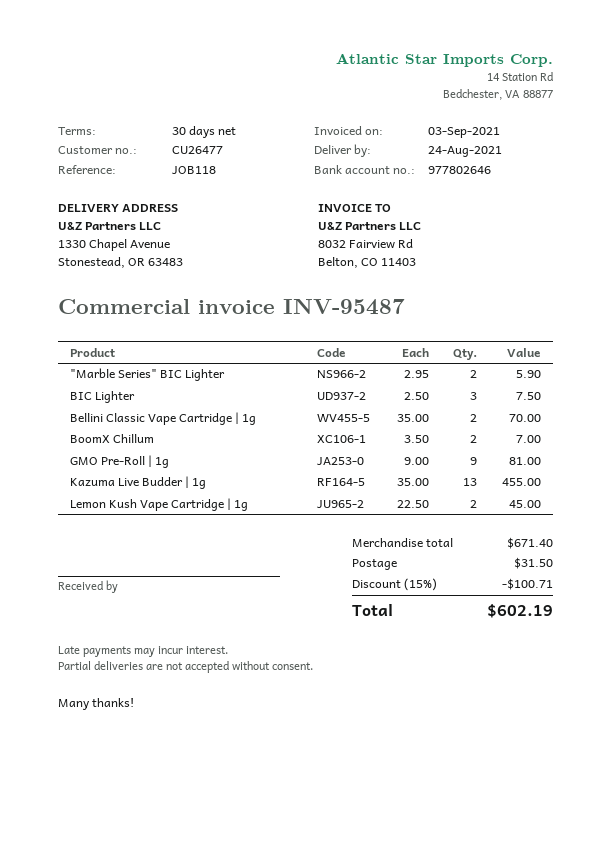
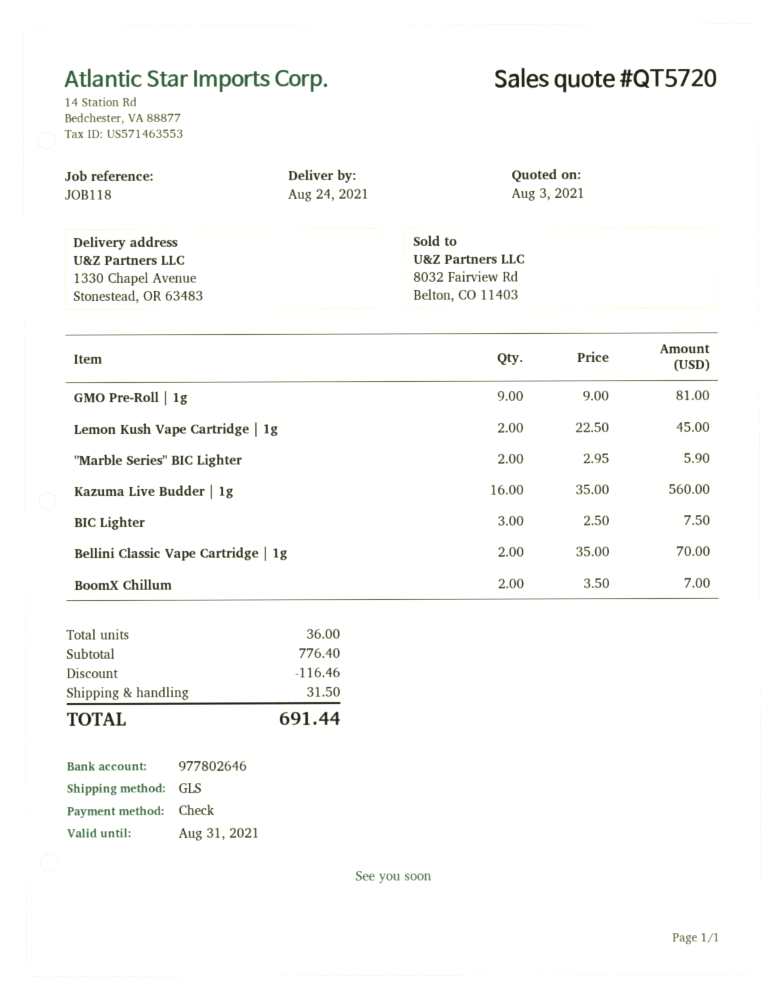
Kazuma Live Budder | 1g: 13 x 35.00 = 455.00 -> 16 x 35.00 = 560.00
subtotal: 671.40 -> 776.40
discount: 100.71 -> 116.46
total: 602.19 -> 691.44

